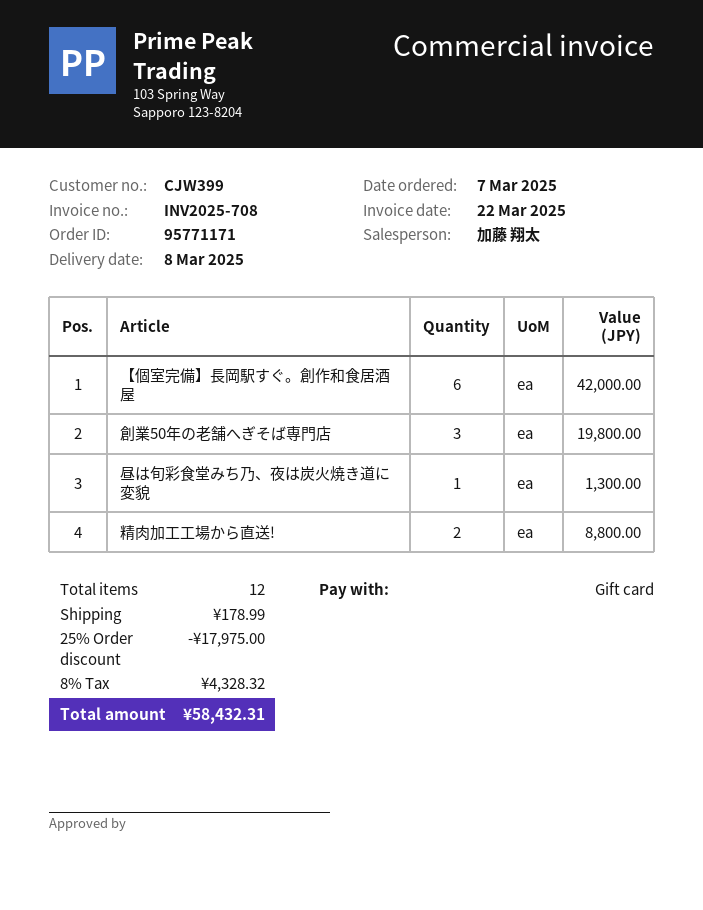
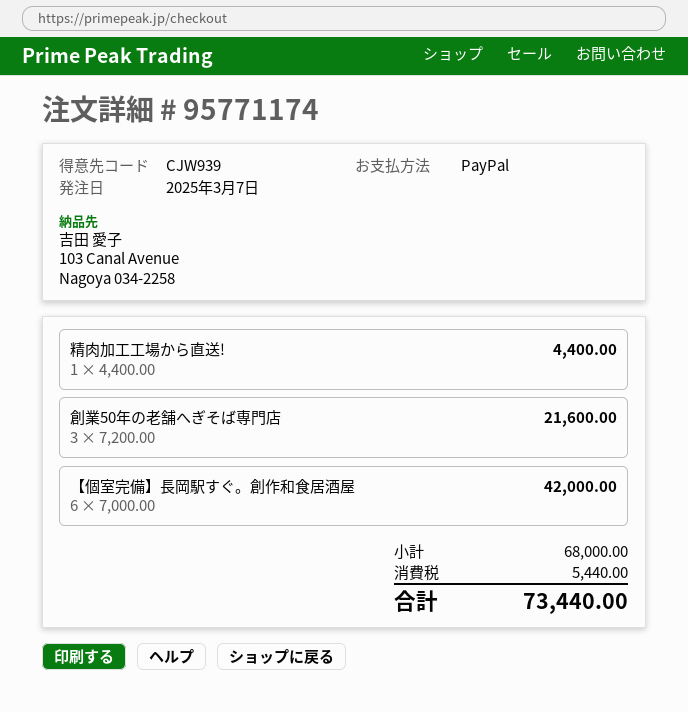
order number: 95771171 -> 95771174
customer number: CJW399 -> CJW939
payment method: gift card -> PayPal
創業50年の老舗へぎそば専門店: 3 for 19800.00 -> 3 for 21600.00
昼は旬彩食堂みち乃、夜は炭火焼き道に変貌: 1 for 1300.00 -> none
精肉加工工場から直送!: 2 for 8800.00 -> 1 for 4400.00
discount: 25% = 17975.00 -> none
shipping: 178.99 -> none
tax: 4328.32 -> 5440.00
total: 58432.31 -> 73440.00

